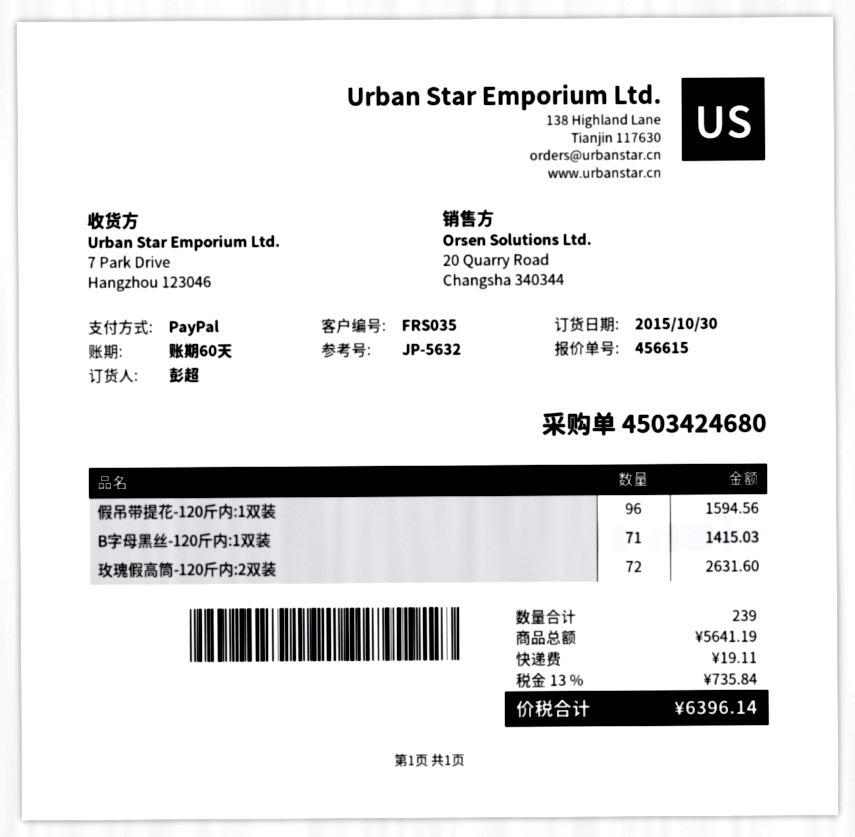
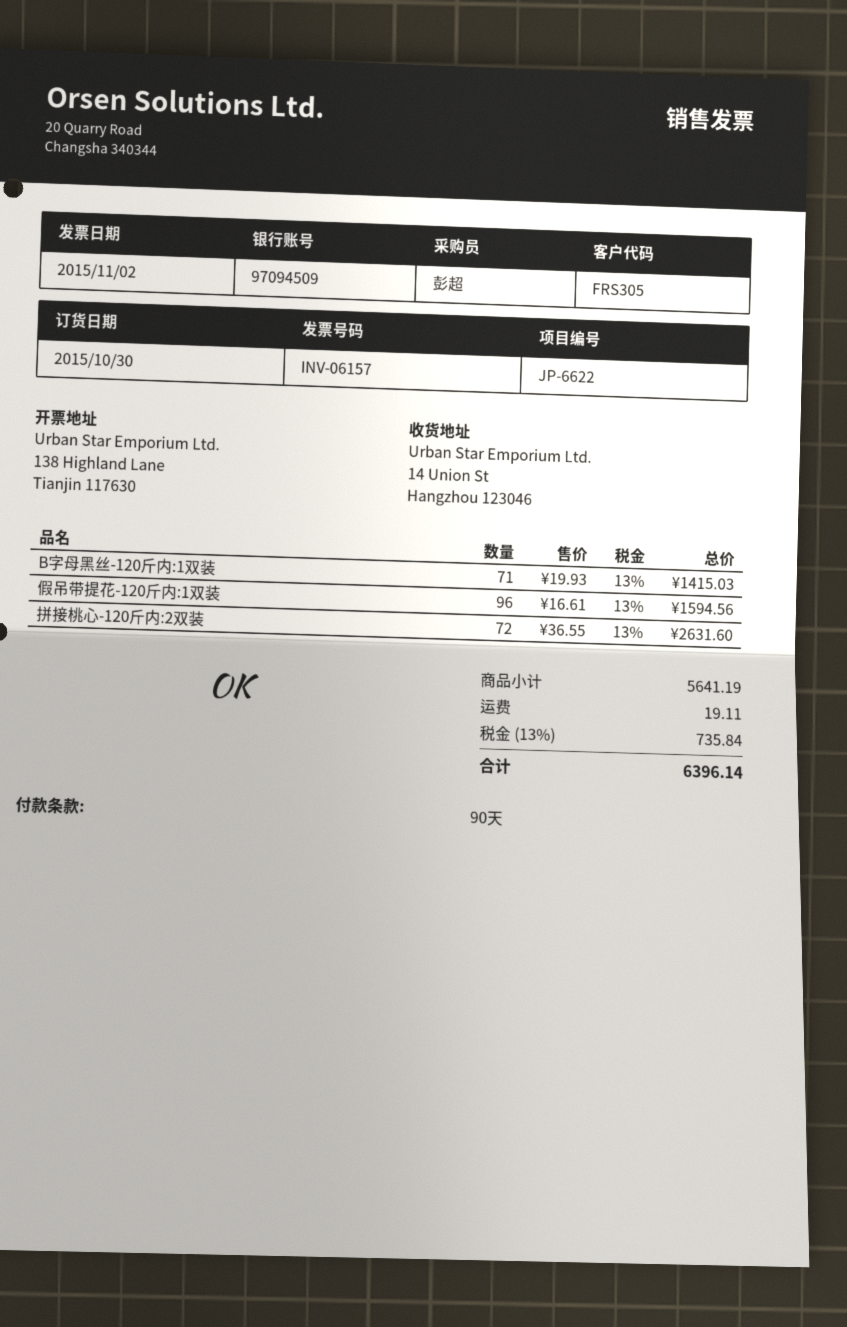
payment terms: 60 days -> 90 days
customer number: FRS035 -> FRS305
reference: JP-5632 -> JP-6622
ship to: 7 Park Drive, Hangzhou 123046 -> 14 Union St, Hangzhou 123046
玫瑰假高筒-120斤内:2双装: 72 for 2631.60 -> none
拼接桃心-120斤内:2双装: none -> 72 for 2631.60

